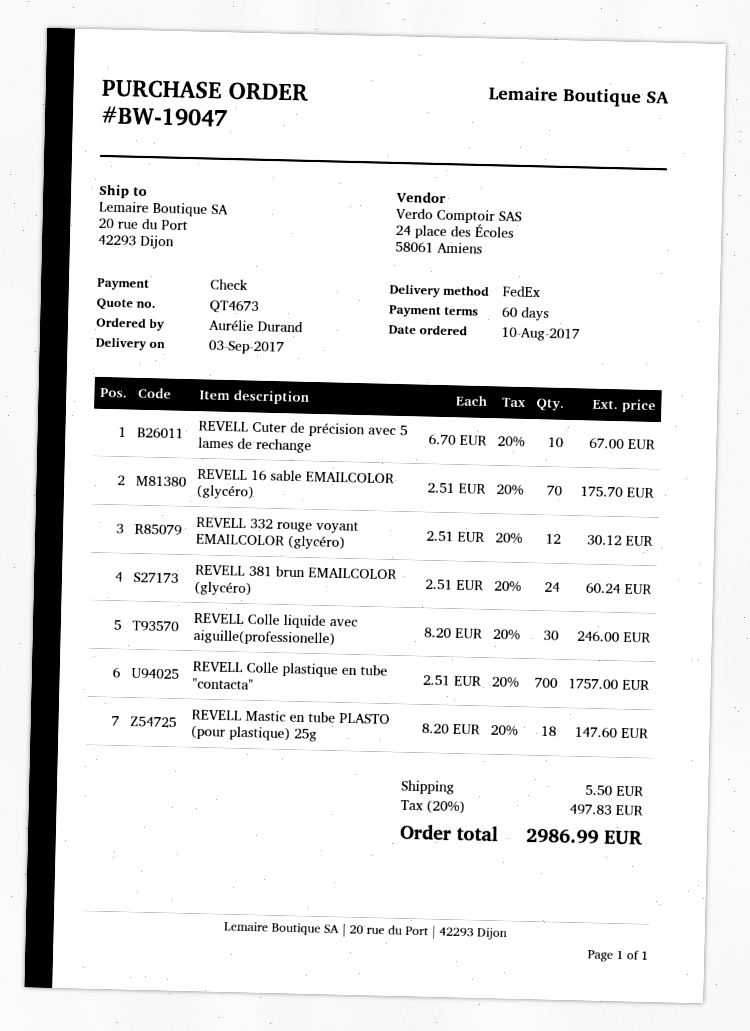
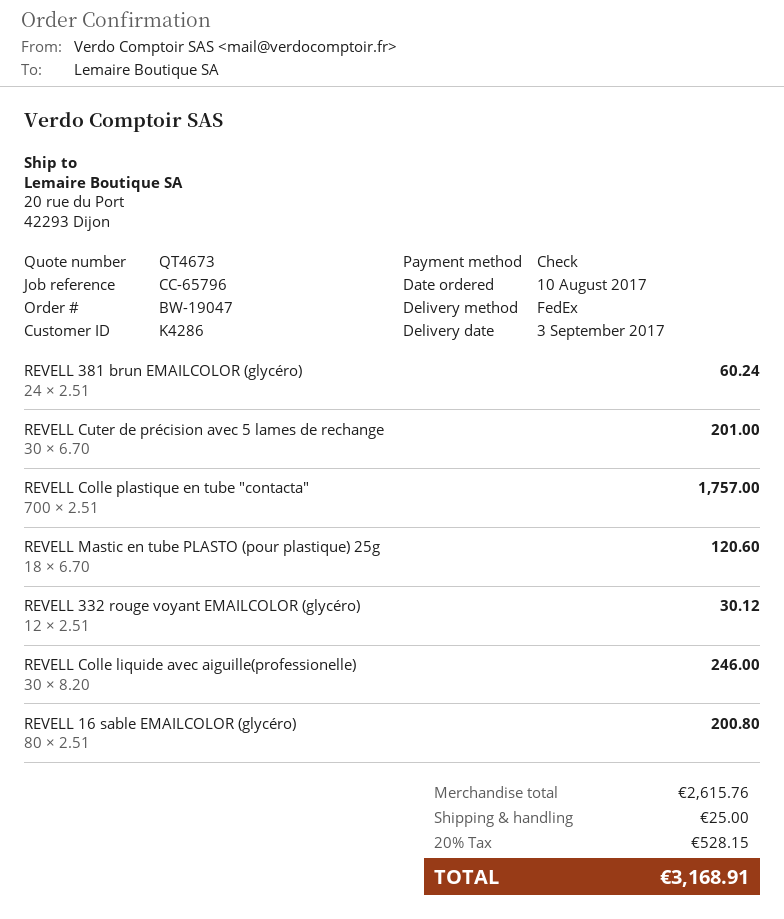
REVELL Cuter de précision avec 5 lames de rechange: 10 x 6.70 = 67.00 -> 30 x 6.70 = 201.00
REVELL 16 sable EMAILCOLOR (glycéro): 70 x 2.51 = 175.70 -> 80 x 2.51 = 200.80
REVELL Mastic en tube PLASTO (pour plastique) 25g: 18 x 8.20 = 147.60 -> 18 x 6.70 = 120.60
shipping: 5.50 -> 25.00
tax: 20% = 497.83 -> 20% = 528.15
total: 2986.99 -> 3168.91

